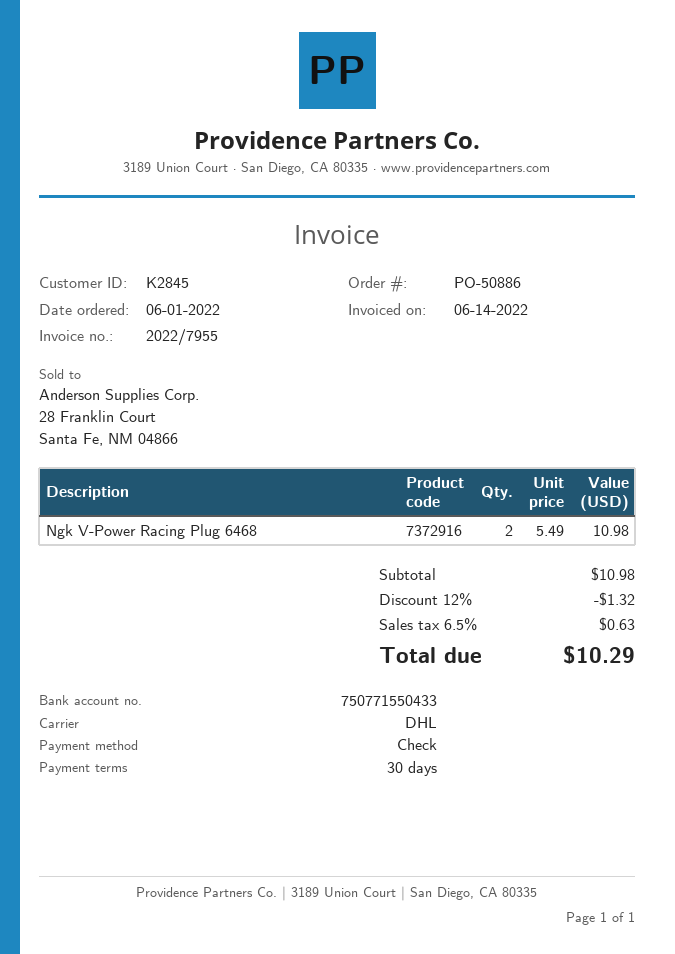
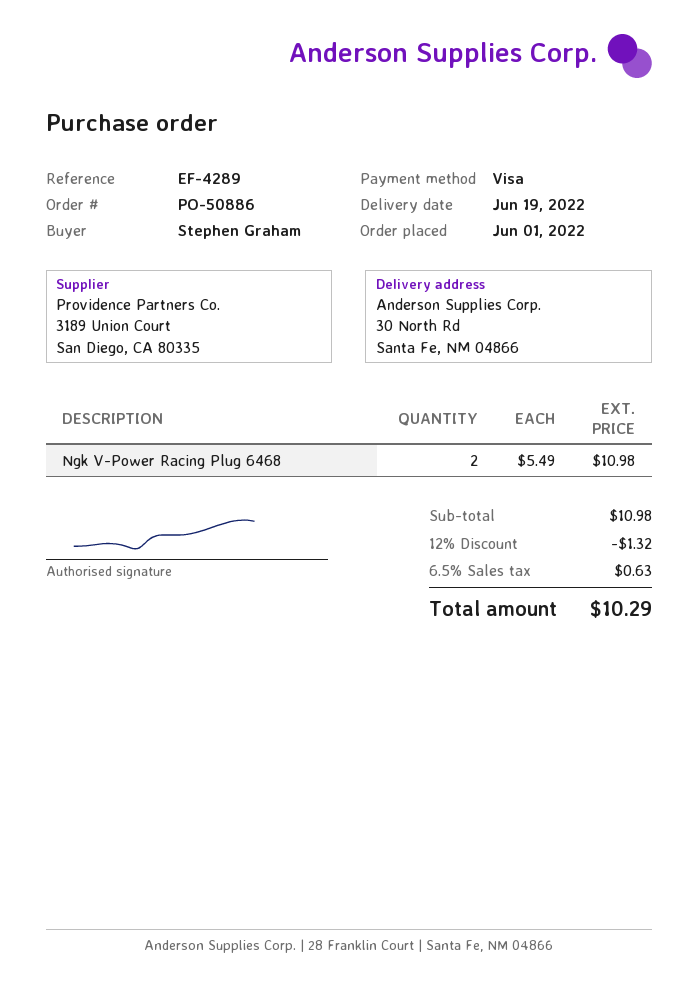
payment method: cheque -> Visa

